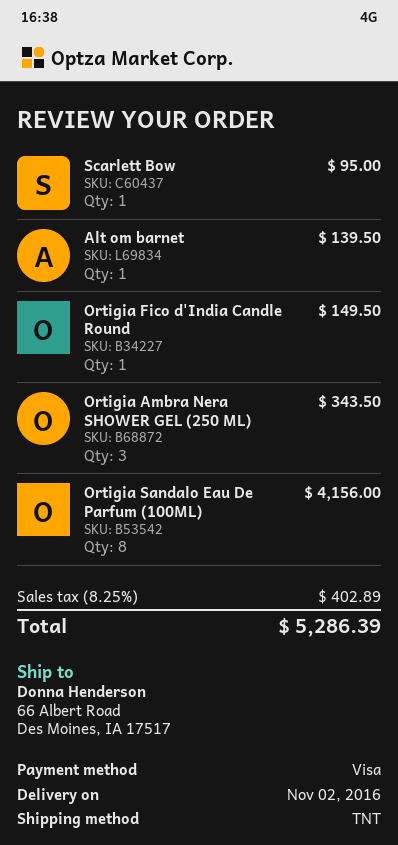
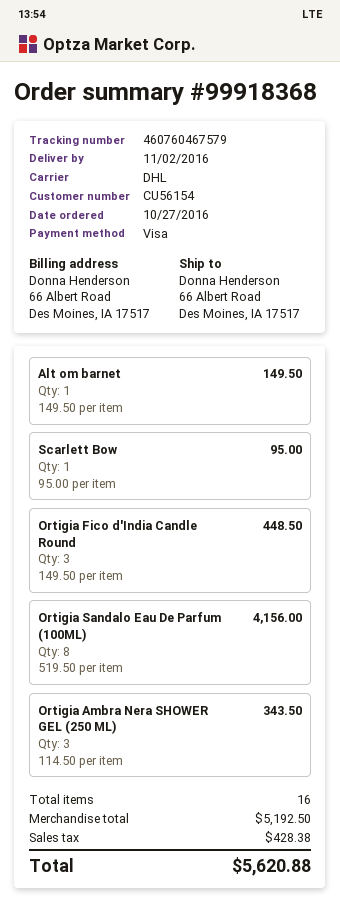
shipping method: TNT -> DHL
Alt om barnet: 1 for 139.50 -> 1 for 149.50
Ortigia Fico d'India Candle Round: 1 for 149.50 -> 3 for 448.50
tax: 402.89 -> 428.38
total: 5286.39 -> 5620.88

